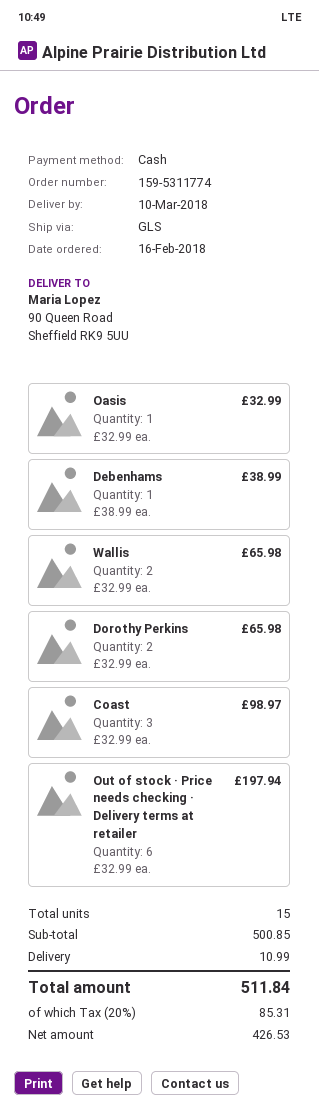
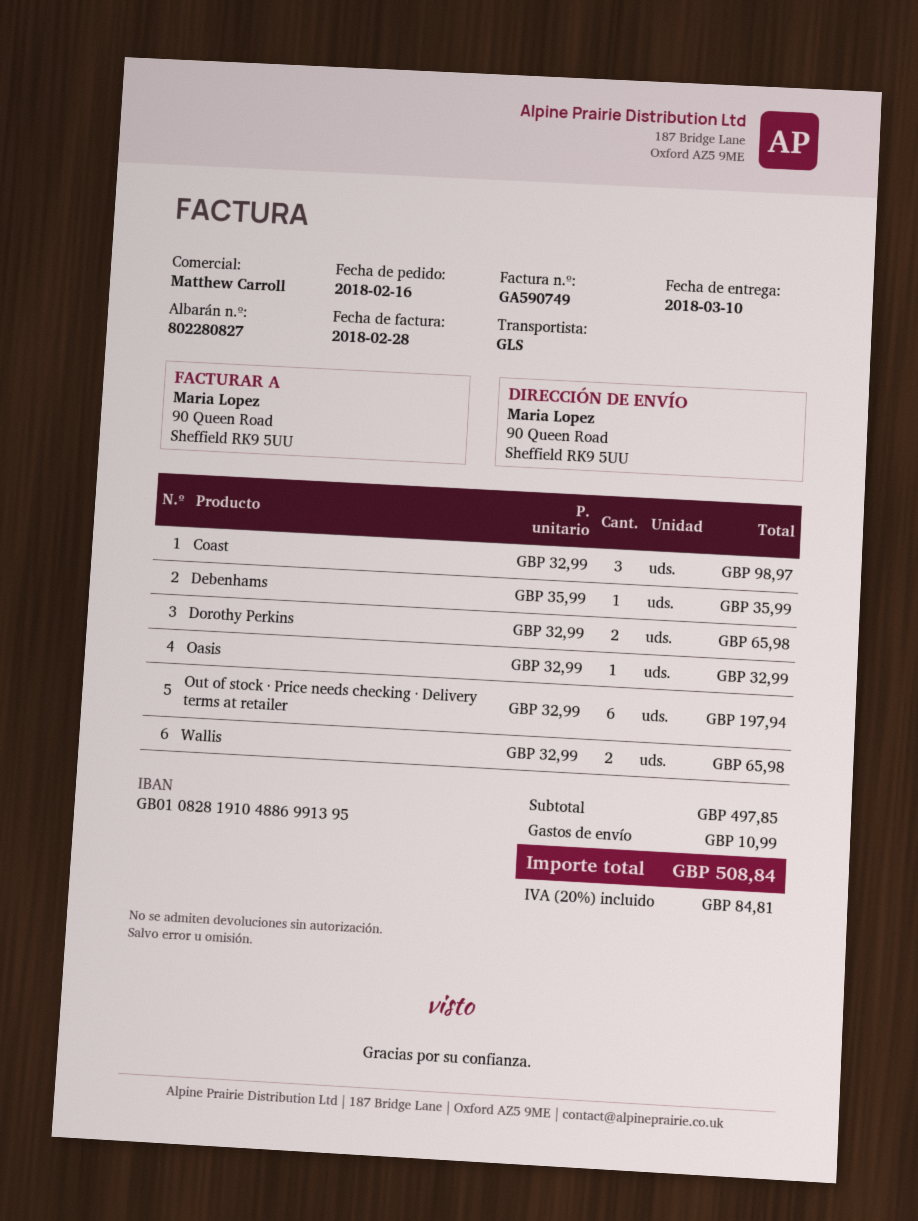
Debenhams: 1 x 38.99 = 38.99 -> 1 x 35.99 = 35.99
subtotal: 500.85 -> 497.85
tax: 20% = 85.31 -> 20% = 84.81
total: 511.84 -> 508.84

